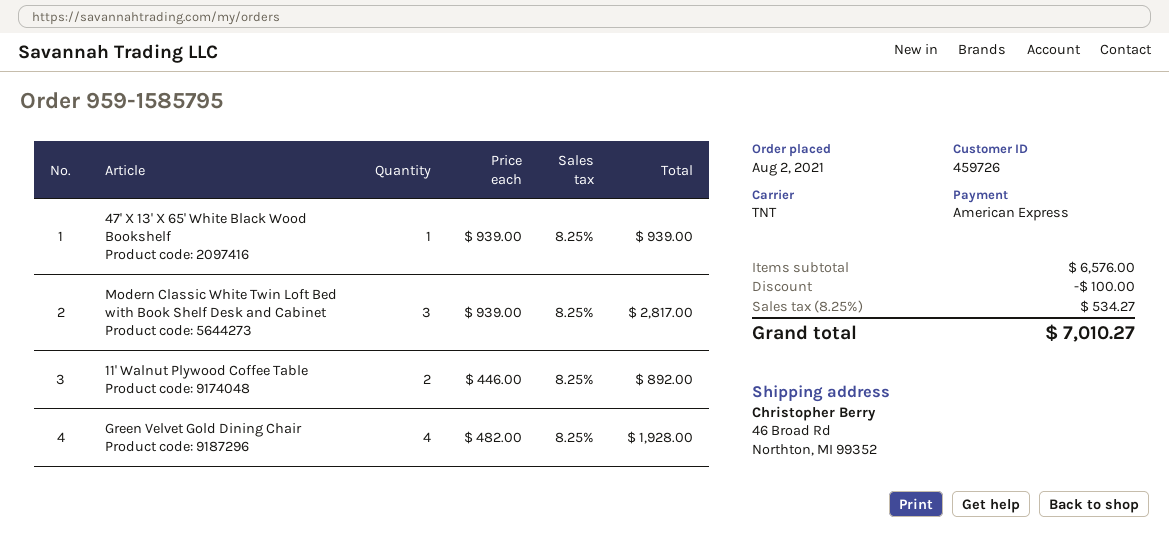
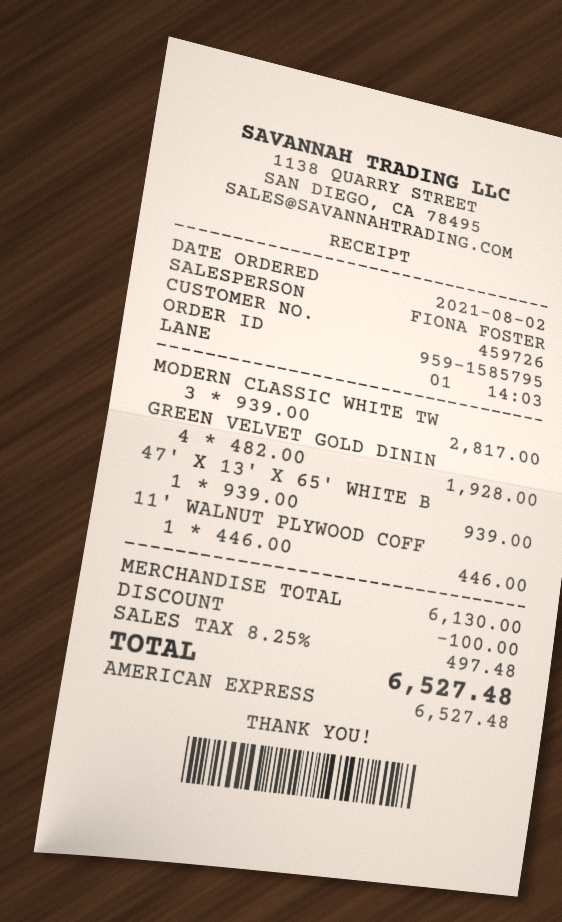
11' Walnut Plywood Coffee Table: 2 x 446.00 = 892.00 -> 1 x 446.00 = 446.00
subtotal: 6576.00 -> 6130.00
tax: 8.25% = 534.27 -> 8.25% = 497.48
total: 7010.27 -> 6527.48

